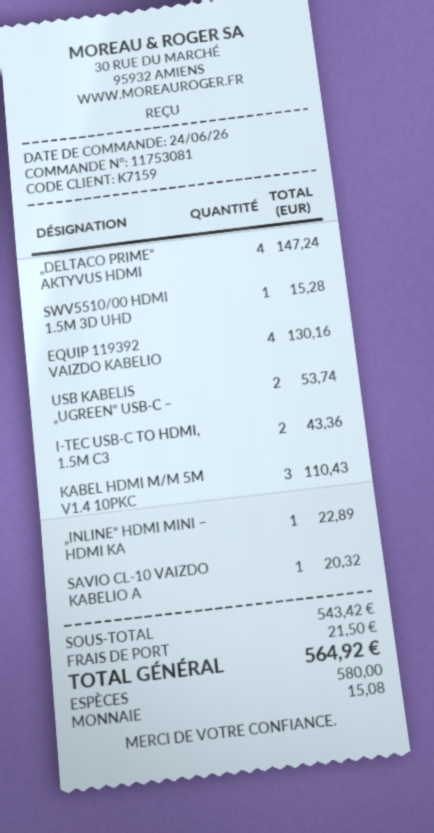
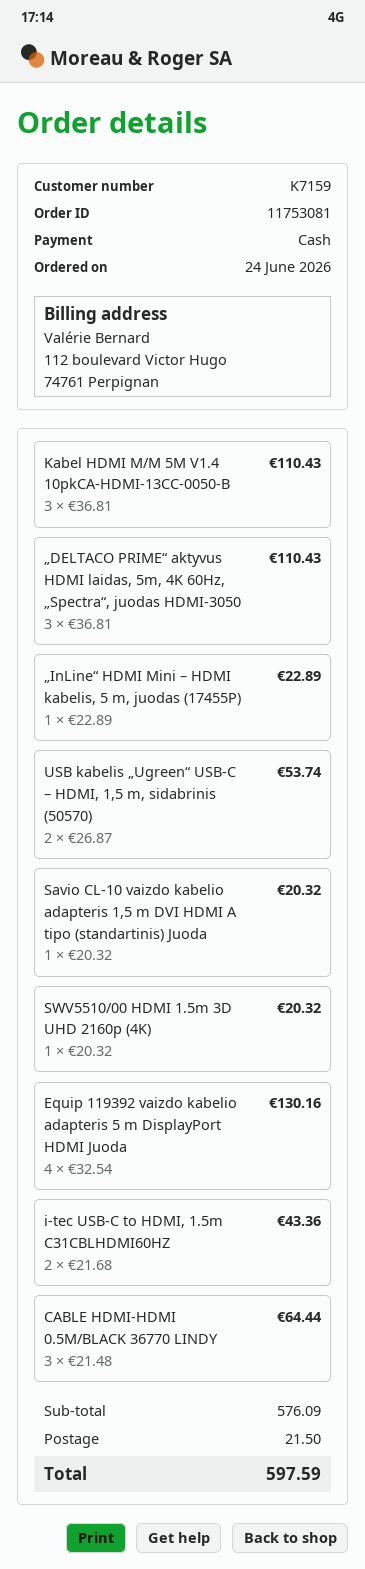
„DELTACO PRIME“ AKTYVUS HDMI: 4 for 147.24 -> 3 for 110.43
SWV5510/00 HDMI 1.5M 3D UHD: 1 for 15.28 -> 1 for 20.32
CABLE HDMI-HDMI 0.5M/BLACK 36770 LINDY: none -> 3 for 64.44
subtotal: 543.42 -> 576.09
total: 564.92 -> 597.59

